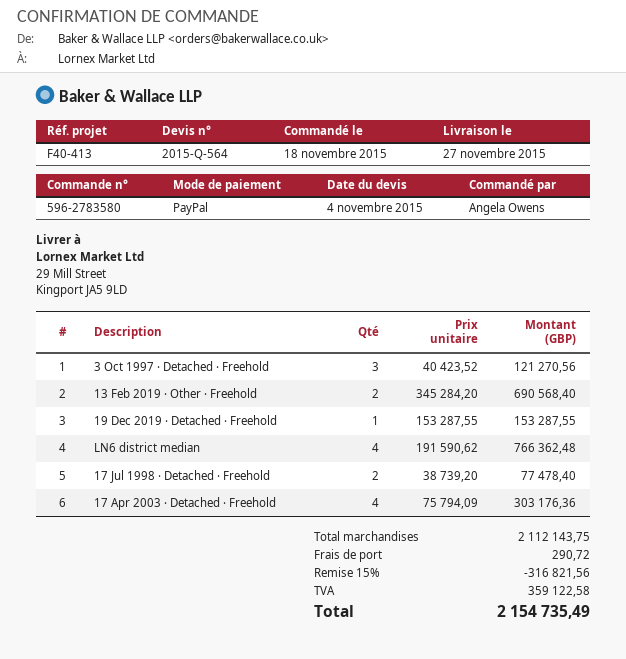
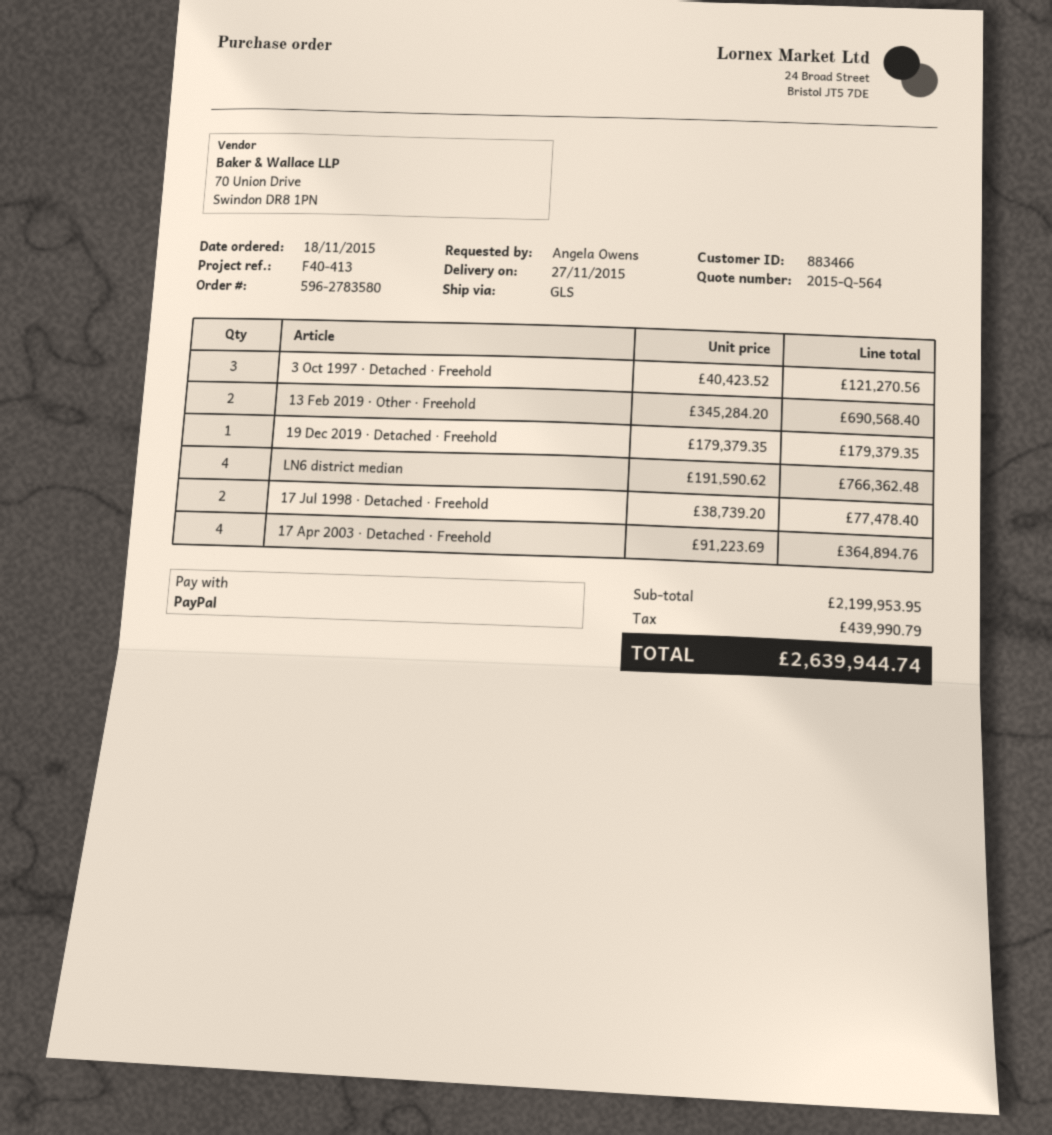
19 Dec 2019 · Detached · Freehold: 1 x 153287.55 = 153287.55 -> 1 x 179379.35 = 179379.35
17 Apr 2003 · Detached · Freehold: 4 x 75794.09 = 303176.36 -> 4 x 91223.69 = 364894.76
subtotal: 2112143.75 -> 2199953.95
discount: 15% = 316821.56 -> none
shipping: 290.72 -> none
tax: 359122.58 -> 439990.79
total: 2154735.49 -> 2639944.74

